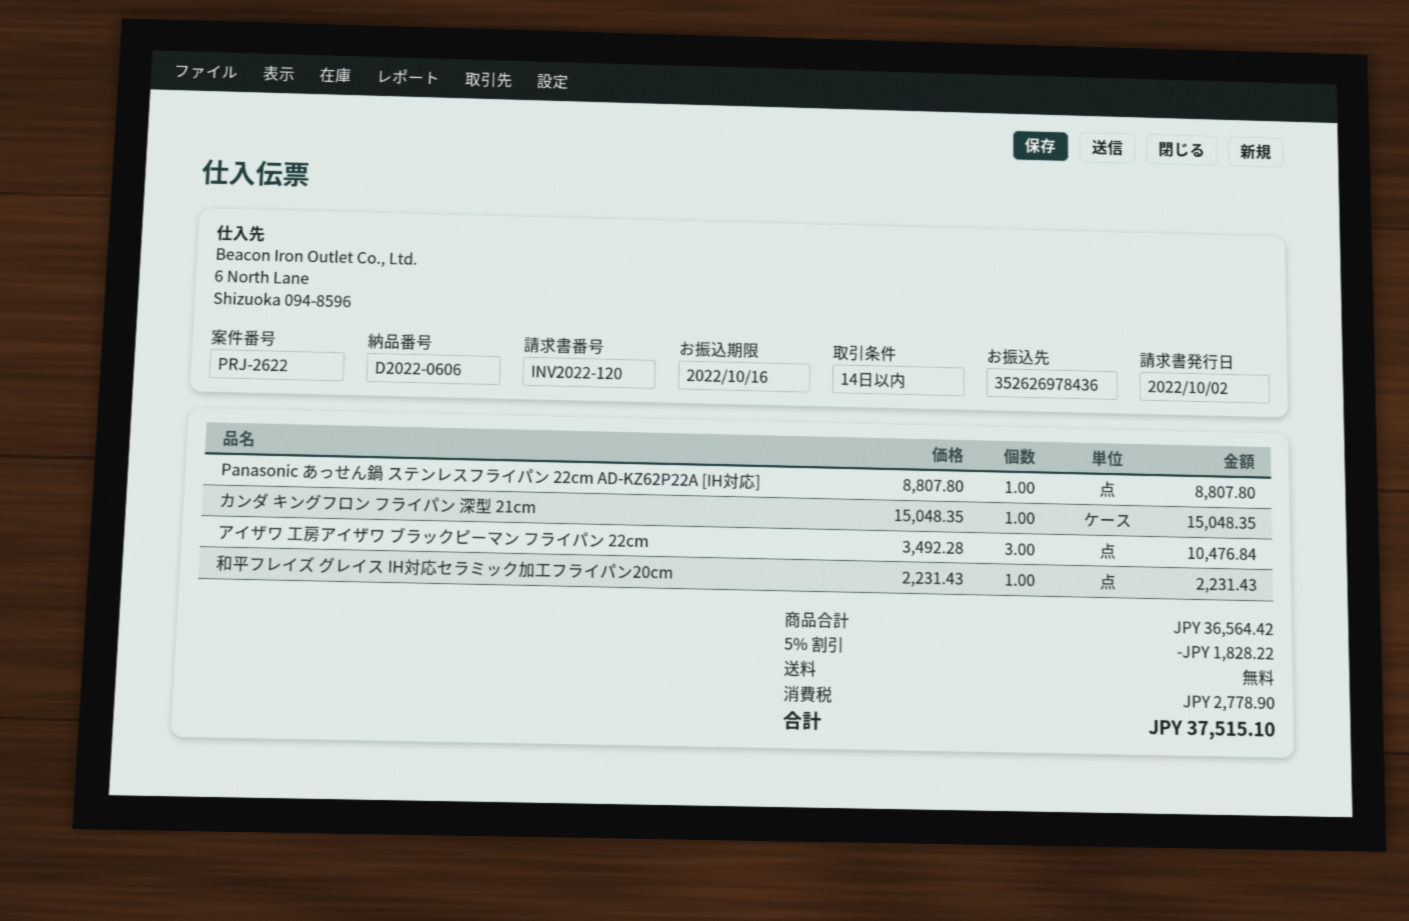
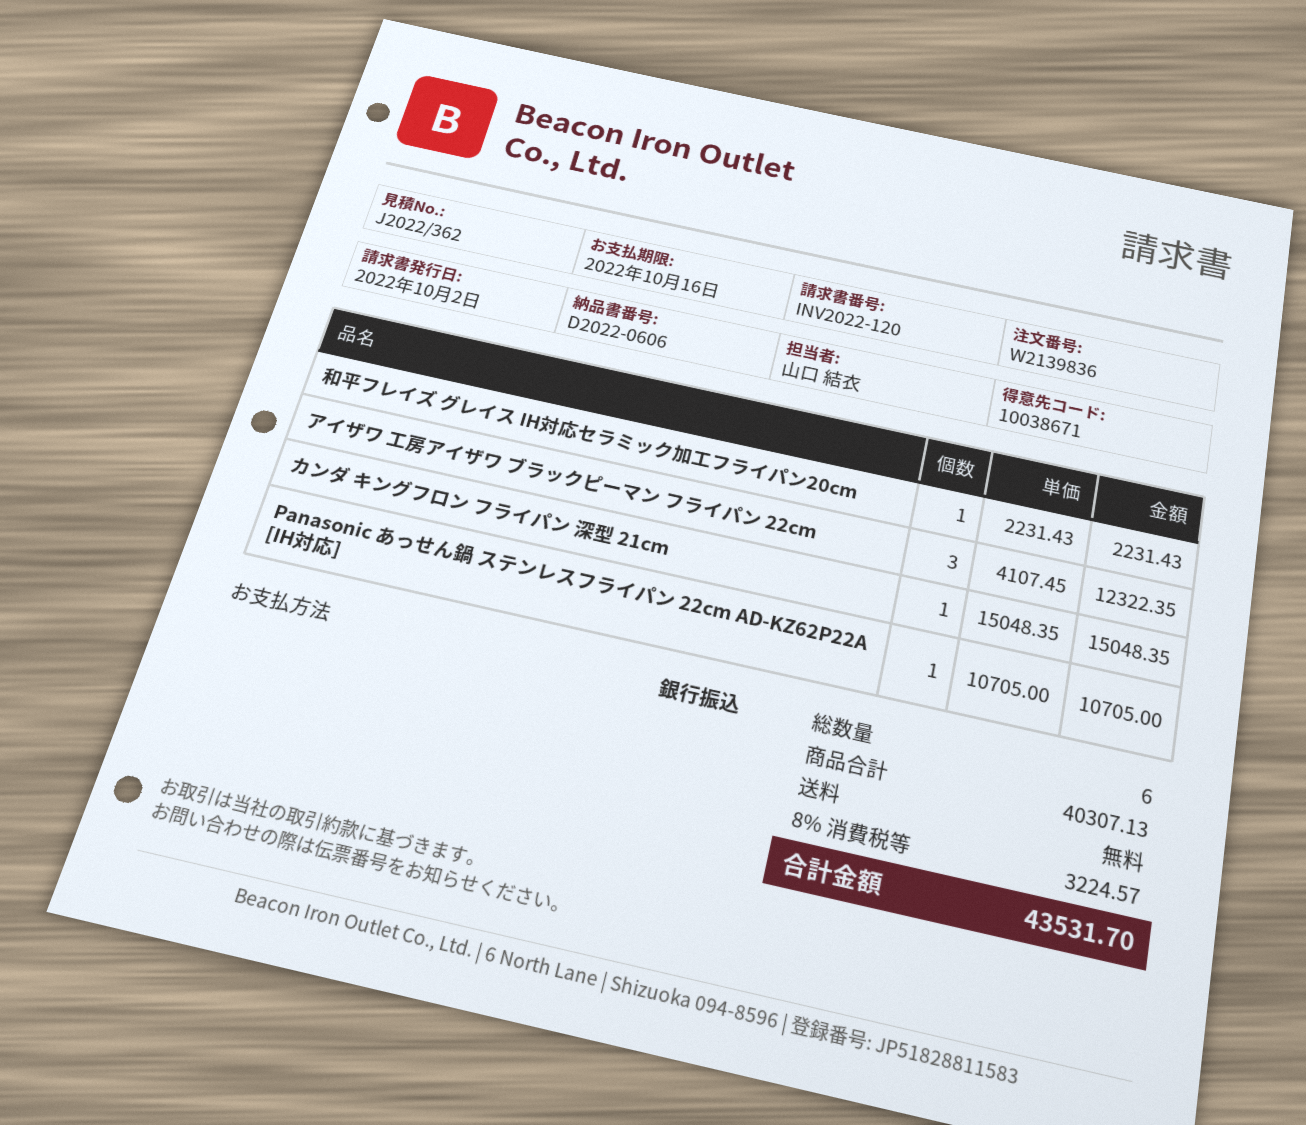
Panasonic あっせん鍋 ステンレスフライパン 22cm AD-KZ62P22A [IH対応]: 1 x 8807.80 = 8807.80 -> 1 x 10705.00 = 10705.00
アイザワ 工房アイザワ ブラックピーマン フライパン 22cm: 3 x 3492.28 = 10476.84 -> 3 x 4107.45 = 12322.35
subtotal: 36564.42 -> 40307.13
discount: 5% = 1828.22 -> none
tax: 2778.90 -> 3224.57
total: 37515.10 -> 43531.70

